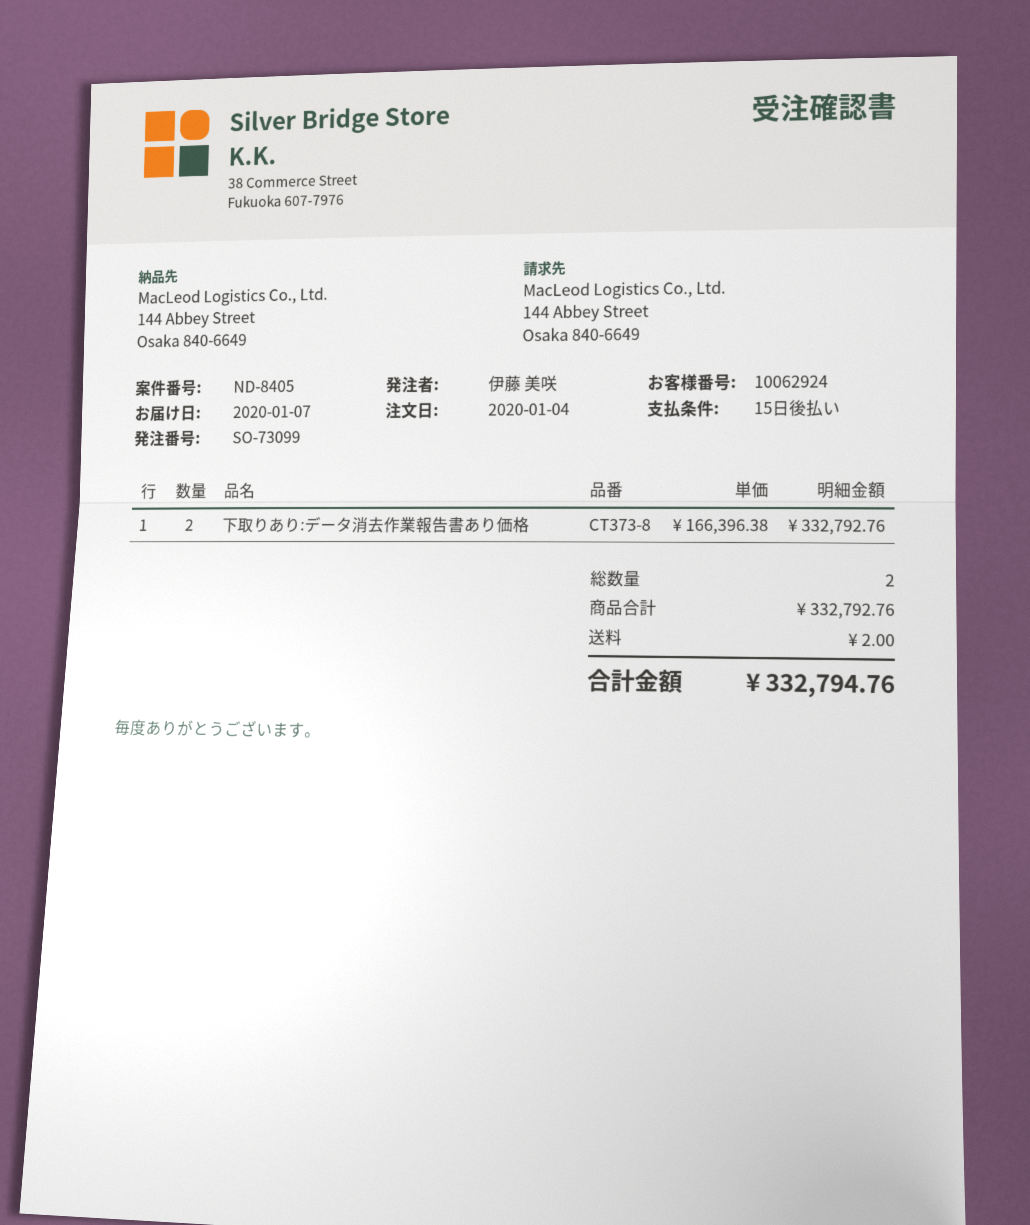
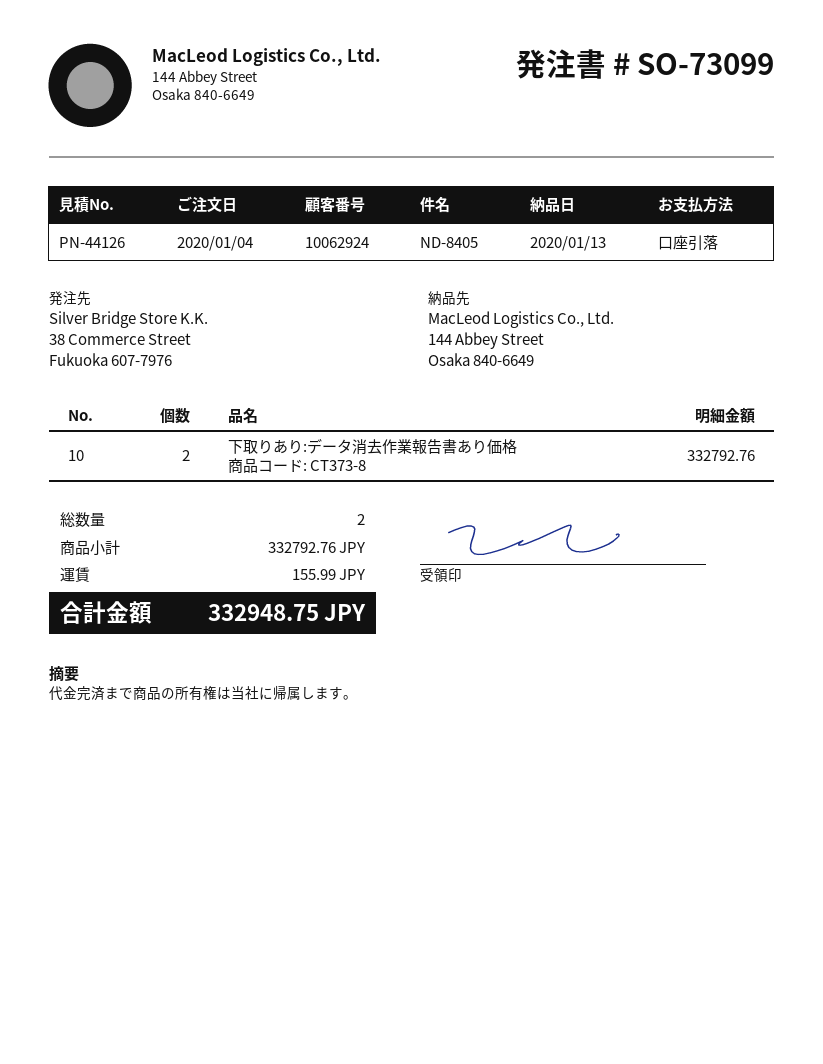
delivery date: 2020-01-07 -> 2020-01-13
shipping: 2.00 -> 155.99
total: 332794.76 -> 332948.75

